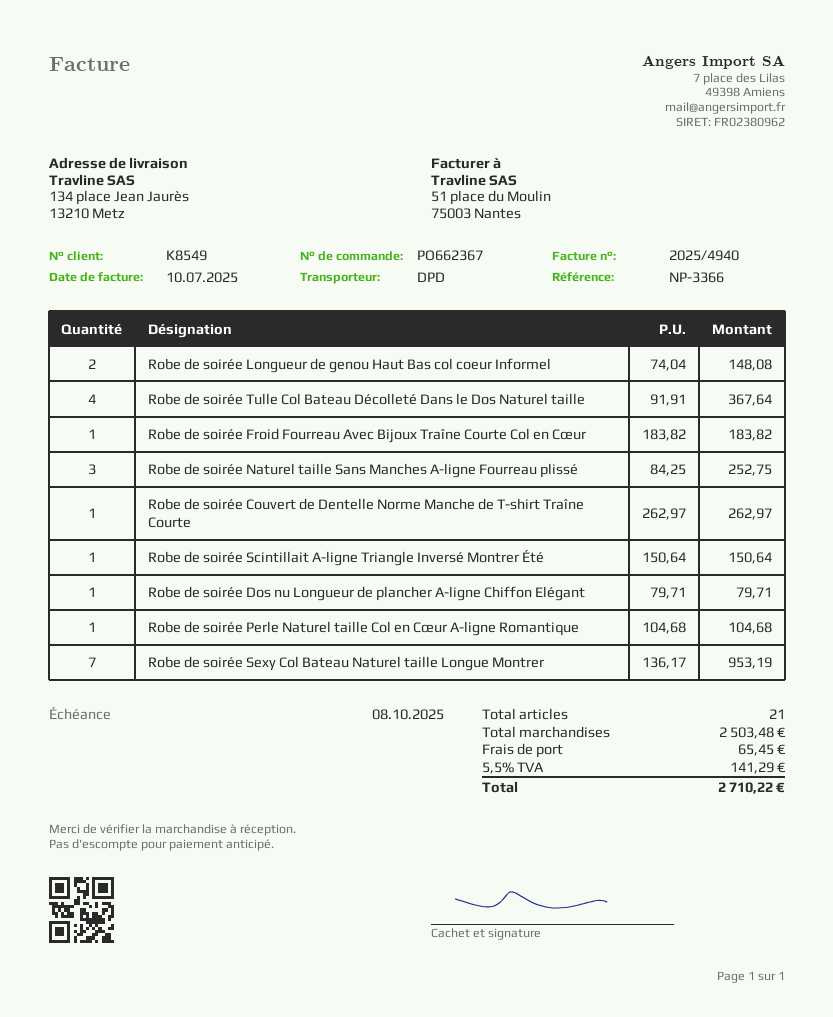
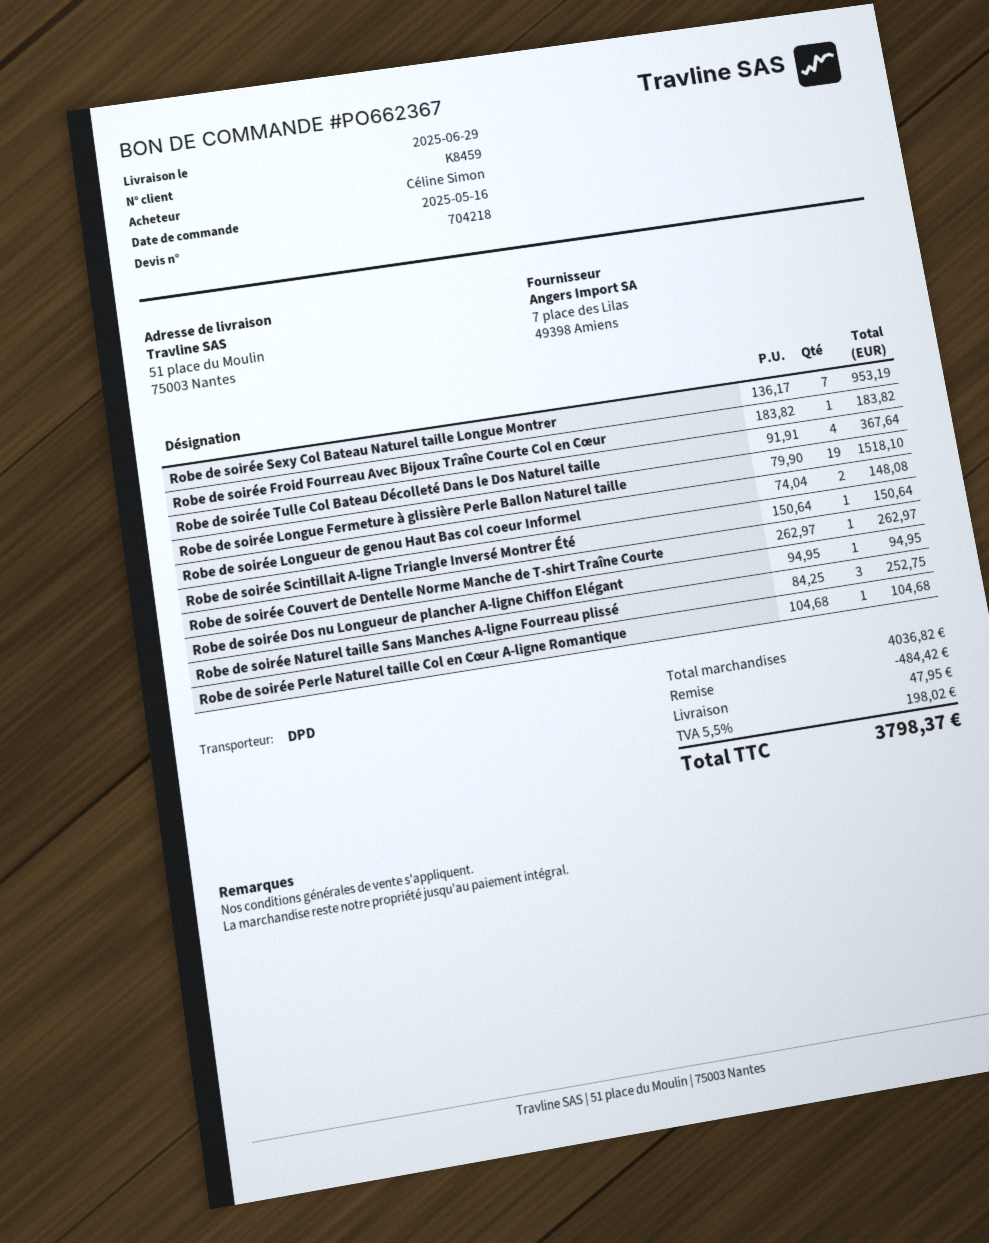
customer number: K8549 -> K8459
ship to: 134 place Jean Jaurès, 13210 Metz -> 51 place du Moulin, 75003 Nantes
Robe de soirée Dos nu Longueur de plancher A-ligne Chiffon Elégant: 1 x 79.71 = 79.71 -> 1 x 94.95 = 94.95
Robe de soirée Longue Fermeture à glissière Perle Ballon Naturel taille: none -> 19 x 79.90 = 1518.10
subtotal: 2503.48 -> 4036.82
discount: none -> 484.42
shipping: 65.45 -> 47.95
tax: 5.5% = 141.29 -> 5.5% = 198.02
total: 2710.22 -> 3798.37

